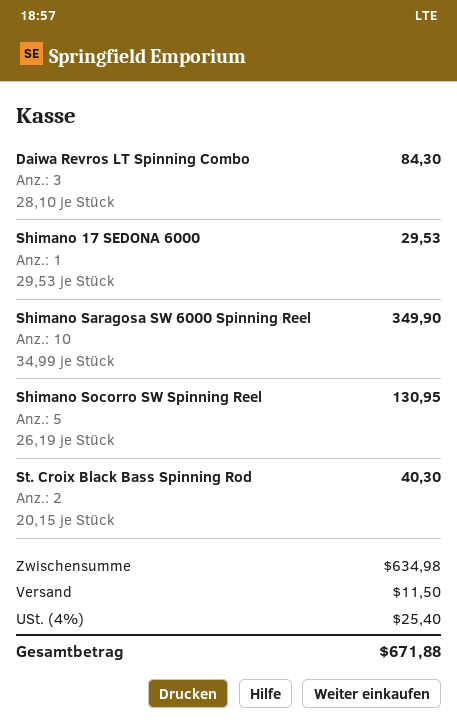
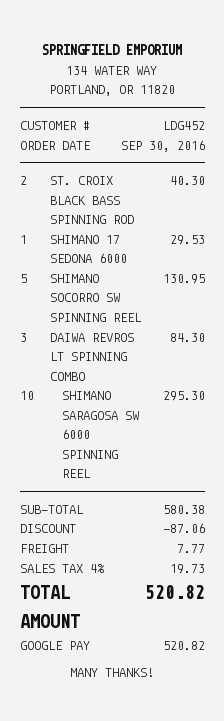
Shimano Saragosa SW 6000 Spinning Reel: 10 for 349.90 -> 10 for 295.30
subtotal: 634.98 -> 580.38
discount: none -> 87.06
shipping: 11.50 -> 7.77
tax: 4% = 25.40 -> 4% = 19.73
total: 671.88 -> 520.82

